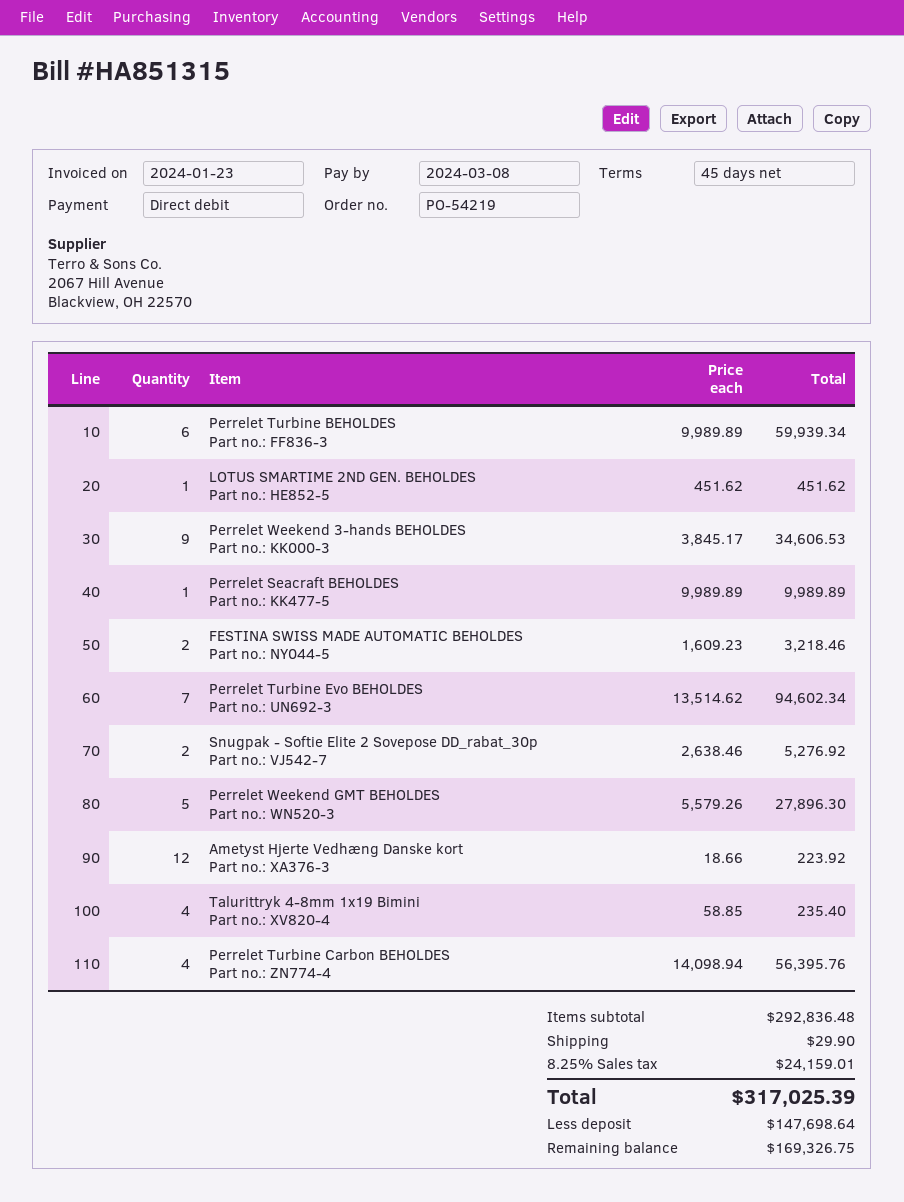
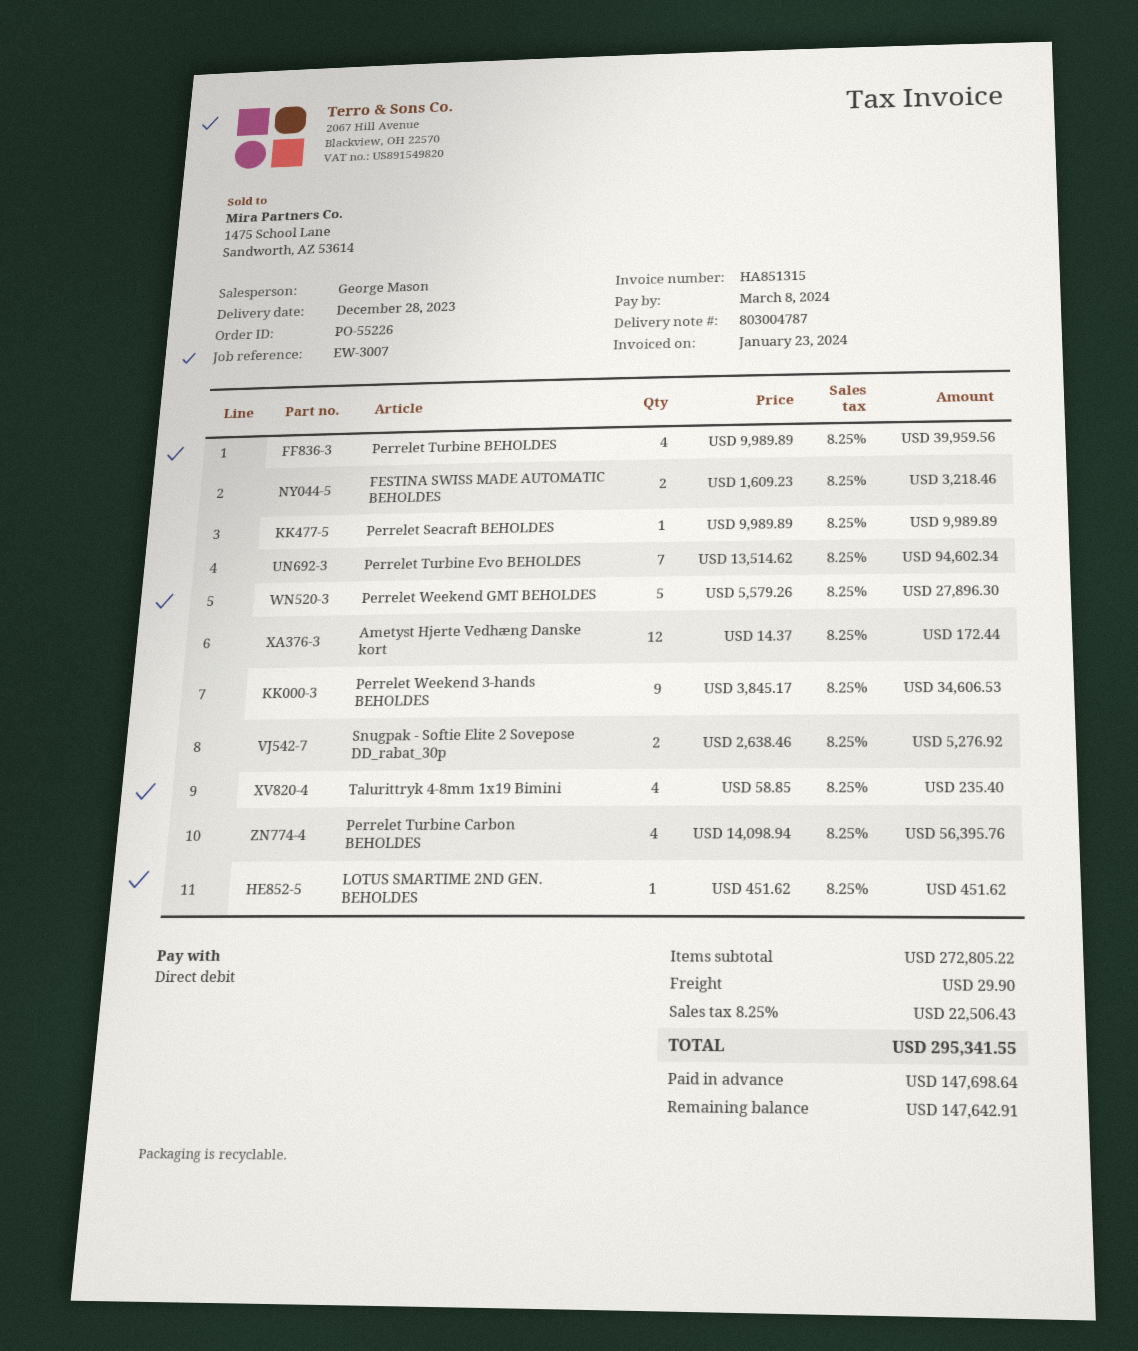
order number: PO-54219 -> PO-55226
Perrelet Turbine BEHOLDES: 6 x 9989.89 = 59939.34 -> 4 x 9989.89 = 39959.56
Ametyst Hjerte Vedhæng Danske kort: 12 x 18.66 = 223.92 -> 12 x 14.37 = 172.44
subtotal: 292836.48 -> 272805.22
tax: 8.25% = 24159.01 -> 8.25% = 22506.43
total: 317025.39 -> 295341.55
balance: 169326.75 -> 147642.91

